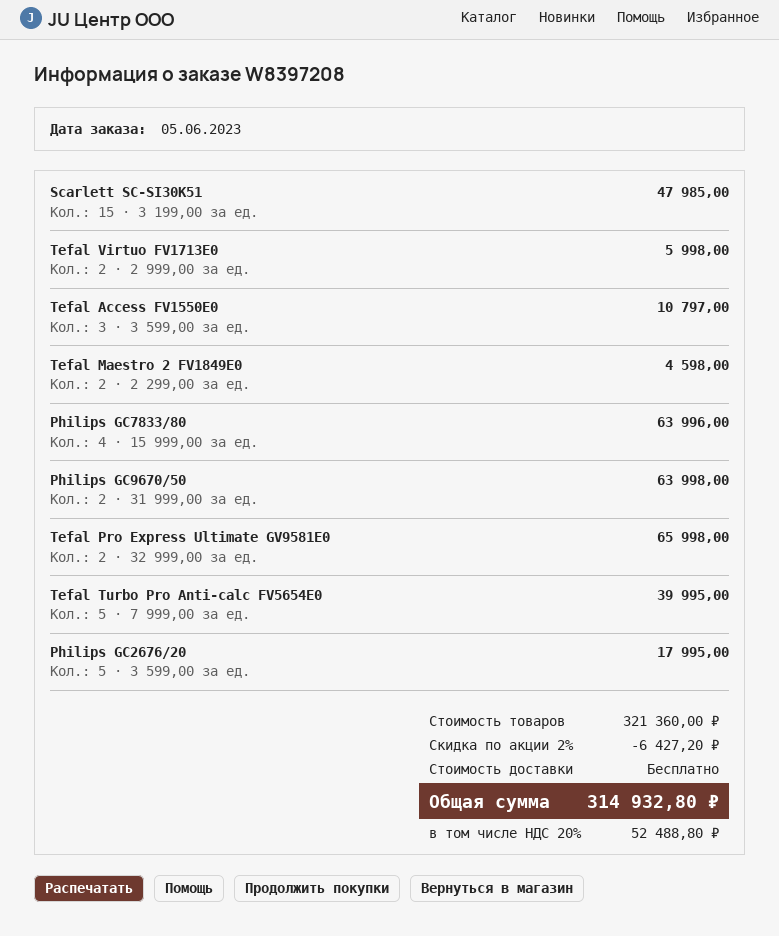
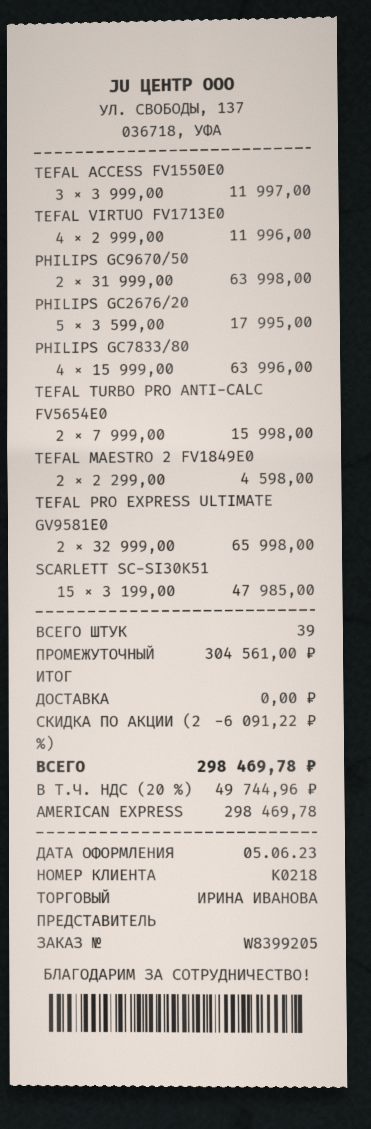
order number: W8397208 -> W8399205
Tefal Virtuo FV1713E0: 2 x 2999.00 = 5998.00 -> 4 x 2999.00 = 11996.00
Tefal Access FV1550E0: 3 x 3599.00 = 10797.00 -> 3 x 3999.00 = 11997.00
Tefal Turbo Pro Anti-calc FV5654E0: 5 x 7999.00 = 39995.00 -> 2 x 7999.00 = 15998.00
subtotal: 321360.00 -> 304561.00
discount: 2% = 6427.20 -> 2% = 6091.22
tax: 20% = 52488.80 -> 20% = 49744.96
total: 314932.80 -> 298469.78

